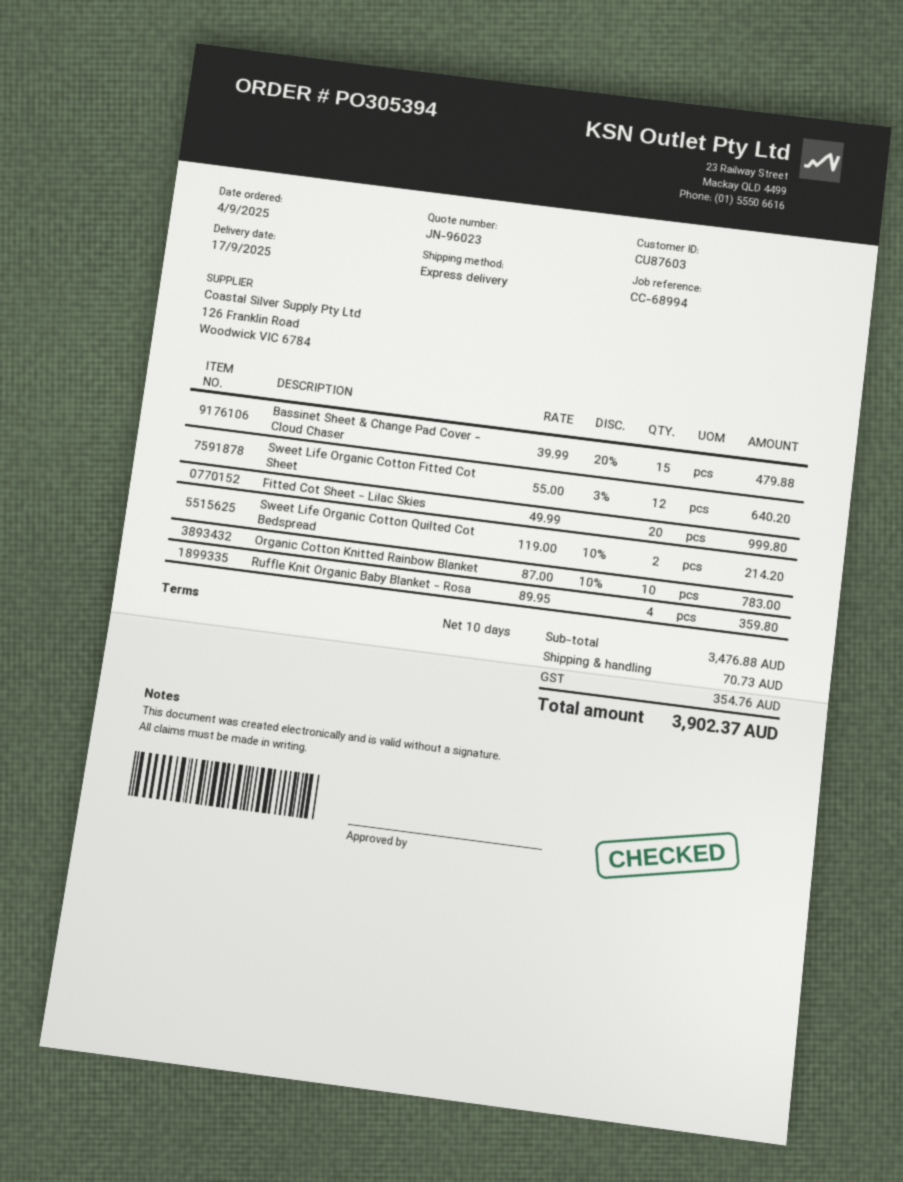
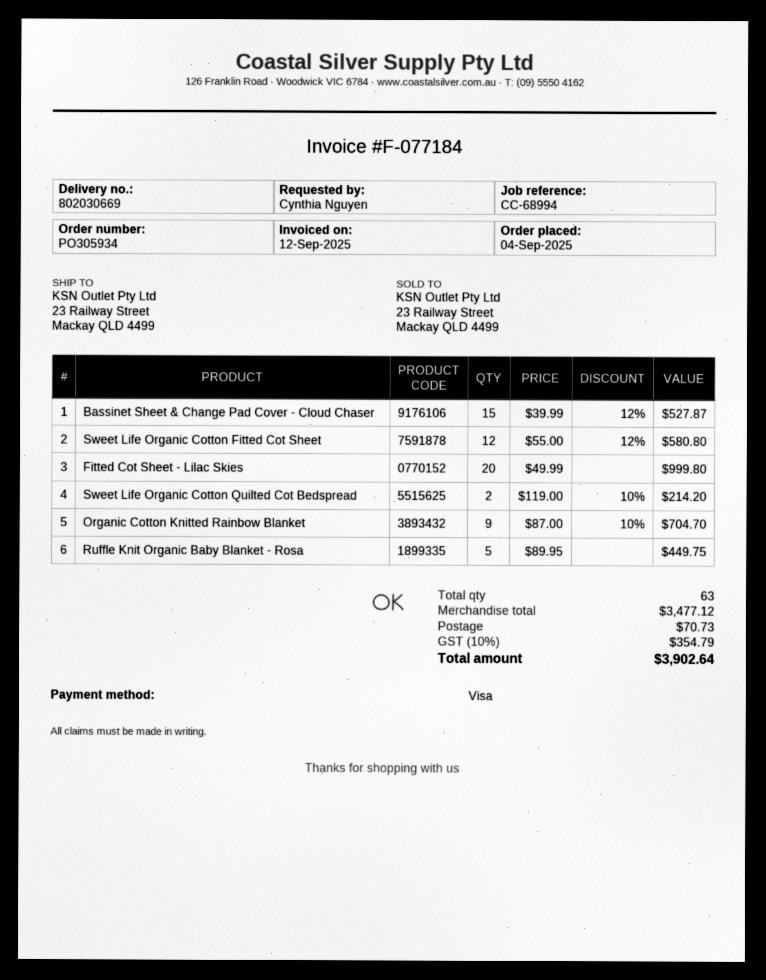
order number: PO305394 -> PO305934
Bassinet Sheet & Change Pad Cover - Cloud Chaser: 15 x 39.99 - 20% = 479.88 -> 15 x 39.99 - 12% = 527.87
Sweet Life Organic Cotton Fitted Cot Sheet: 12 x 55.00 - 3% = 640.20 -> 12 x 55.00 - 12% = 580.80
Organic Cotton Knitted Rainbow Blanket: 10 x 87.00 - 10% = 783.00 -> 9 x 87.00 - 10% = 704.70
Ruffle Knit Organic Baby Blanket - Rosa: 4 x 89.95 = 359.80 -> 5 x 89.95 = 449.75
subtotal: 3476.88 -> 3477.12
tax: 354.76 -> 354.79
total: 3902.37 -> 3902.64

